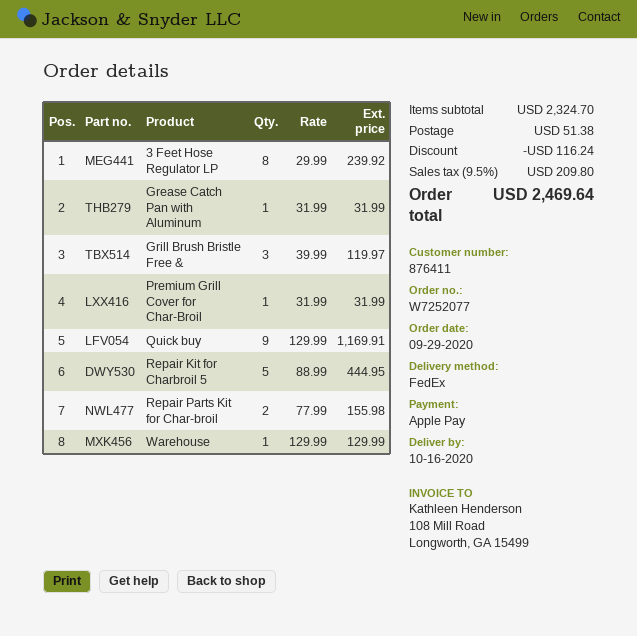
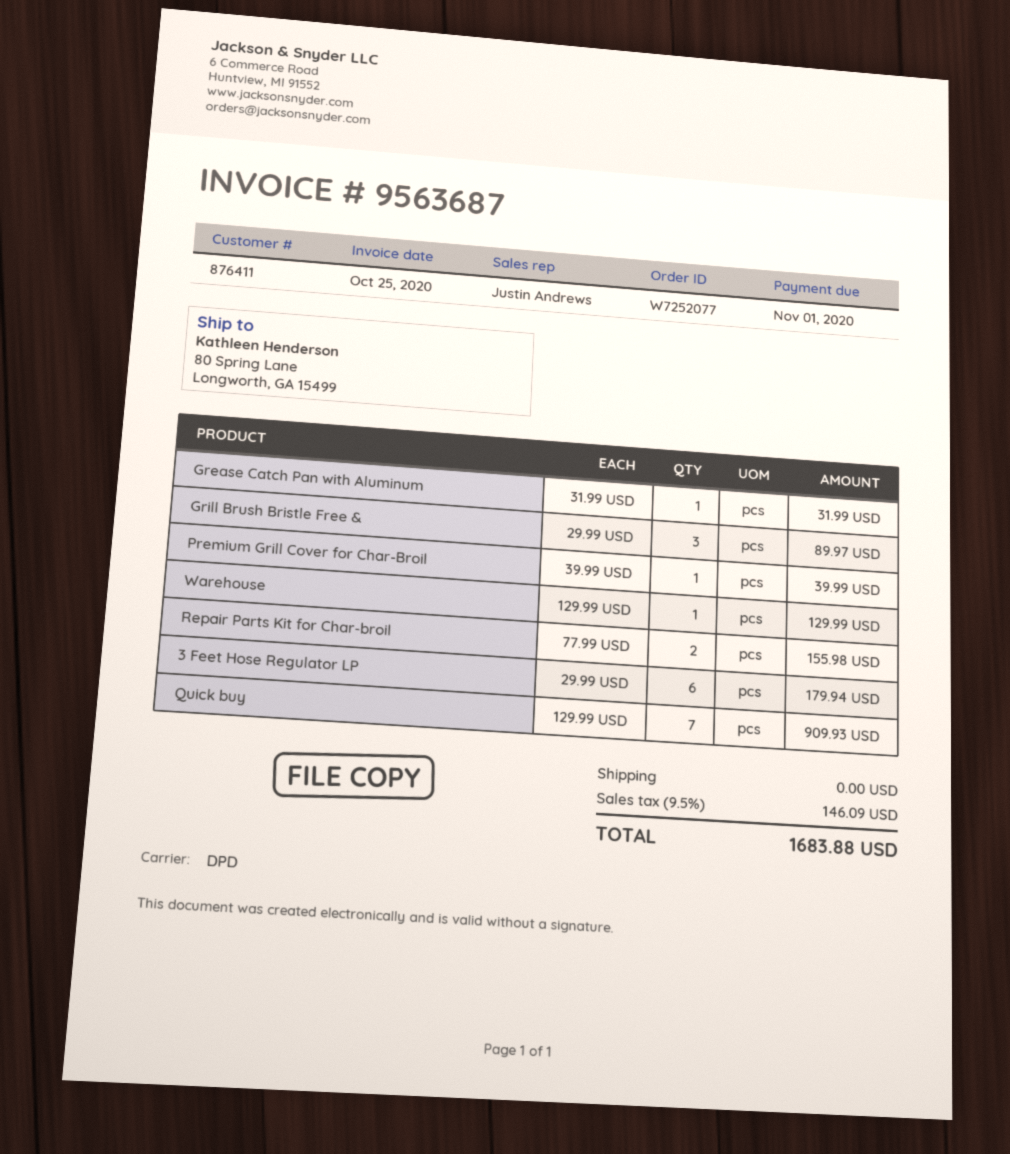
shipping method: FedEx -> DPD
3 Feet Hose Regulator LP: 8 x 29.99 = 239.92 -> 6 x 29.99 = 179.94
Grill Brush Bristle Free &: 3 x 39.99 = 119.97 -> 3 x 29.99 = 89.97
Premium Grill Cover for Char-Broil: 1 x 31.99 = 31.99 -> 1 x 39.99 = 39.99
Quick buy: 9 x 129.99 = 1169.91 -> 7 x 129.99 = 909.93
Repair Kit for Charbroil 5: 5 x 88.99 = 444.95 -> none
discount: 116.24 -> none
shipping: 51.38 -> 0.00
tax: 9.5% = 209.80 -> 9.5% = 146.09
total: 2469.64 -> 1683.88

